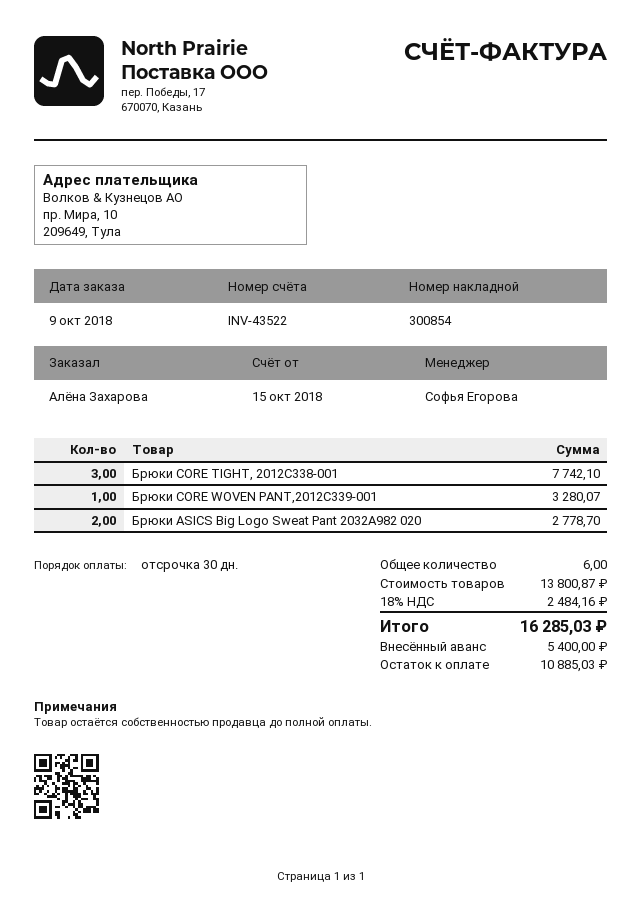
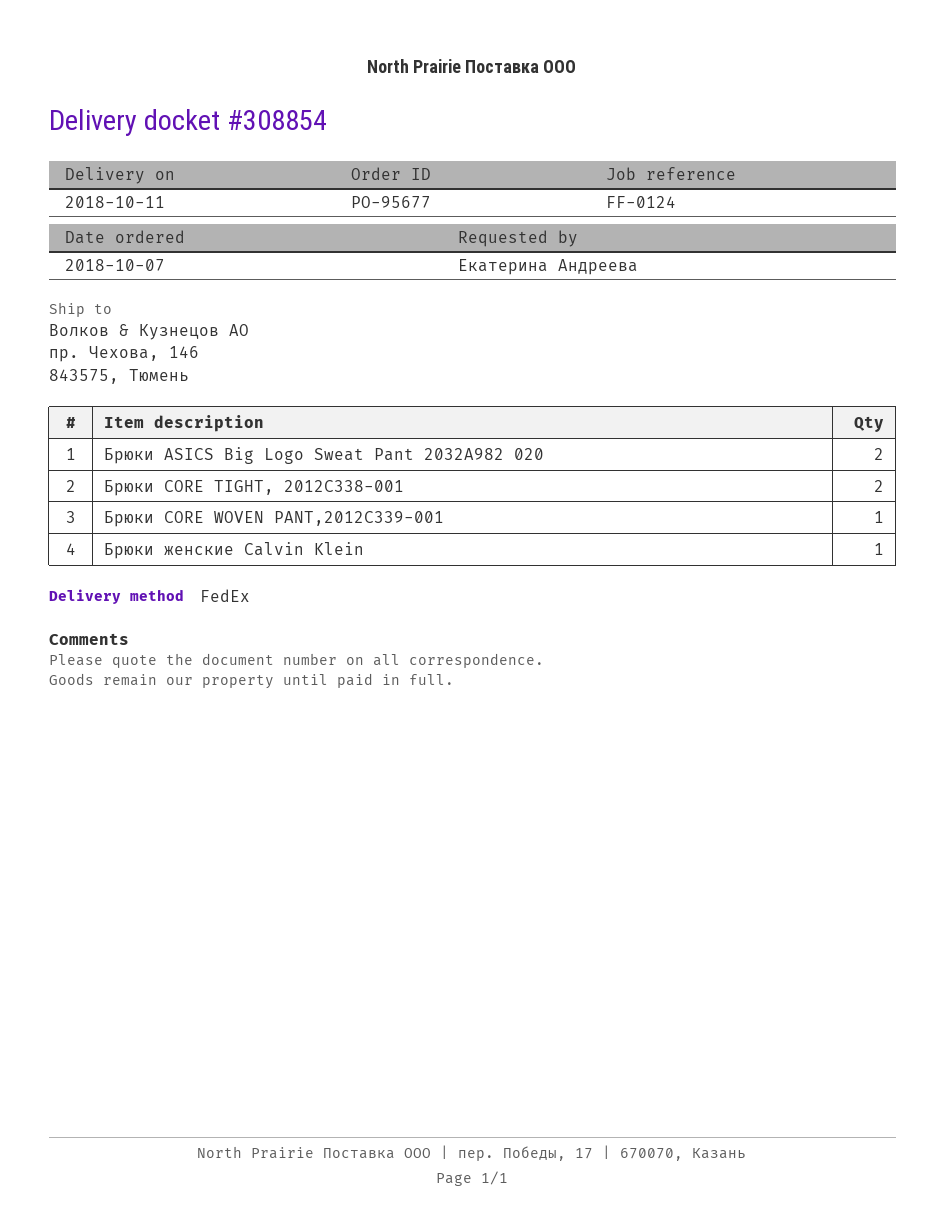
order date: 2018-10-09 -> 2018-10-07
delivery note number: 300854 -> 308854
ordered by: Алёна Захарова -> Екатерина Андреева
Брюки CORE TIGHT, 2012C338-001: 3 -> 2
Брюки женские Calvin Klein: none -> 1

